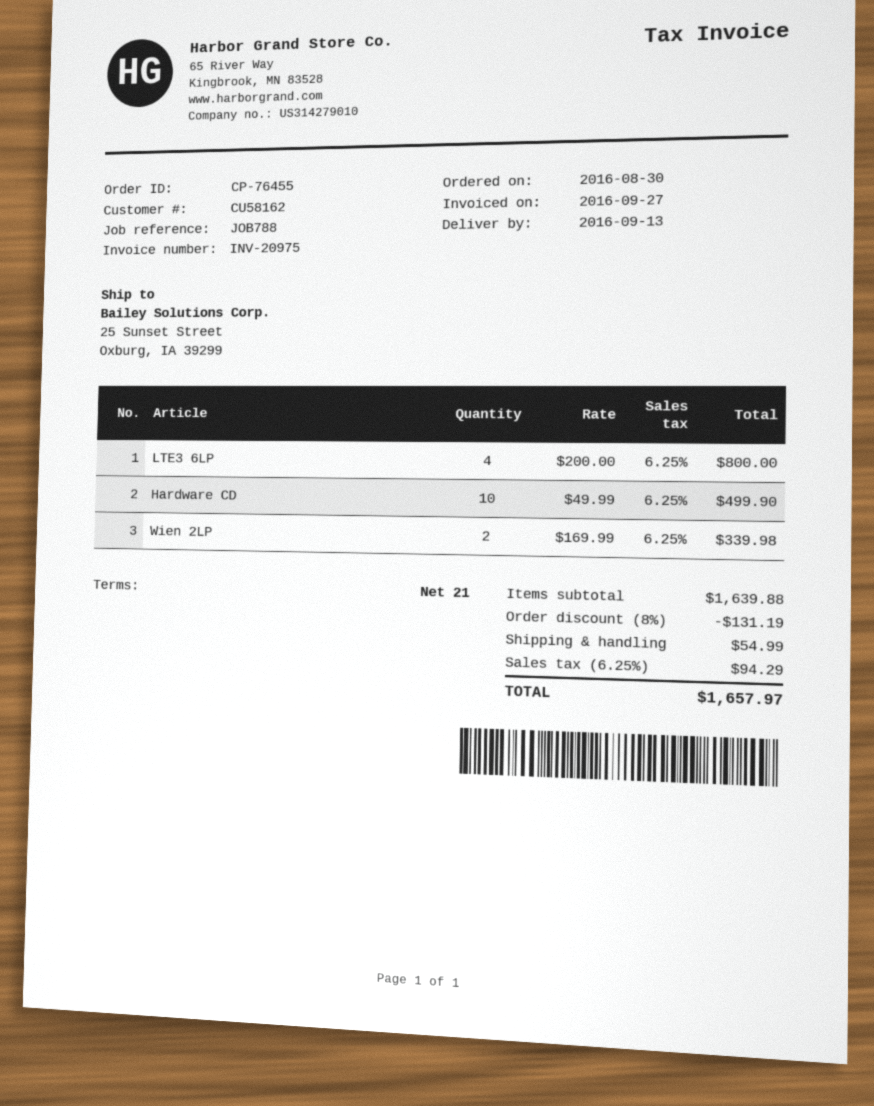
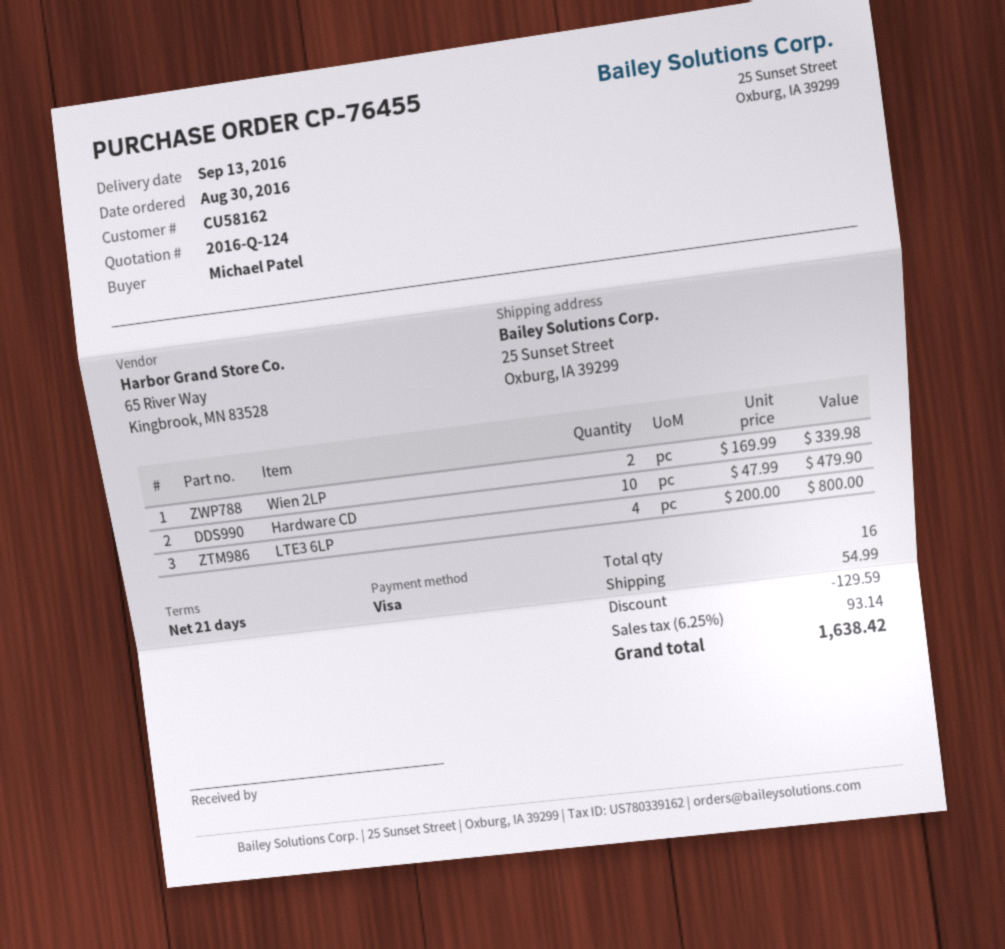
Hardware CD: 10 x 49.99 = 499.90 -> 10 x 47.99 = 479.90
discount: 131.19 -> 129.59
tax: 6.25% = 94.29 -> 6.25% = 93.14
total: 1657.97 -> 1638.42

